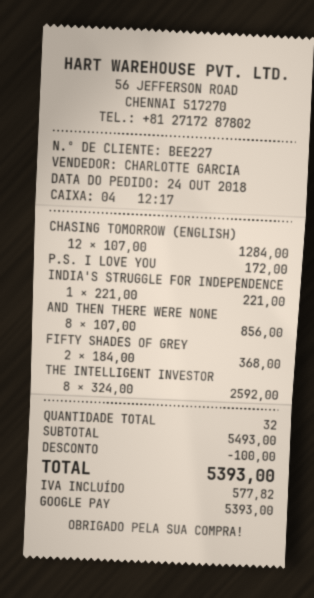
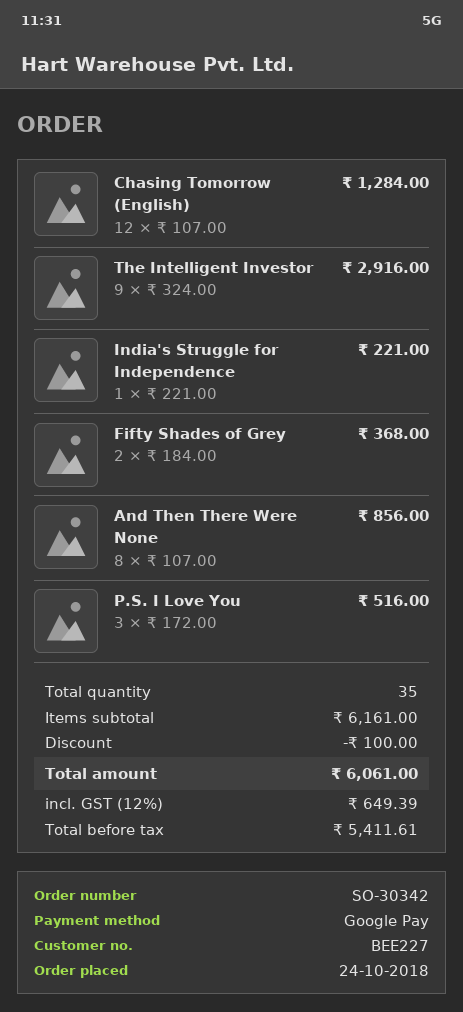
P.S. I LOVE YOU: 1 x 172.00 = 172.00 -> 3 x 172.00 = 516.00
THE INTELLIGENT INVESTOR: 8 x 324.00 = 2592.00 -> 9 x 324.00 = 2916.00
total quantity: 32 -> 35
subtotal: 5493.00 -> 6161.00
tax: 577.82 -> 649.39
total: 5393.00 -> 6061.00

